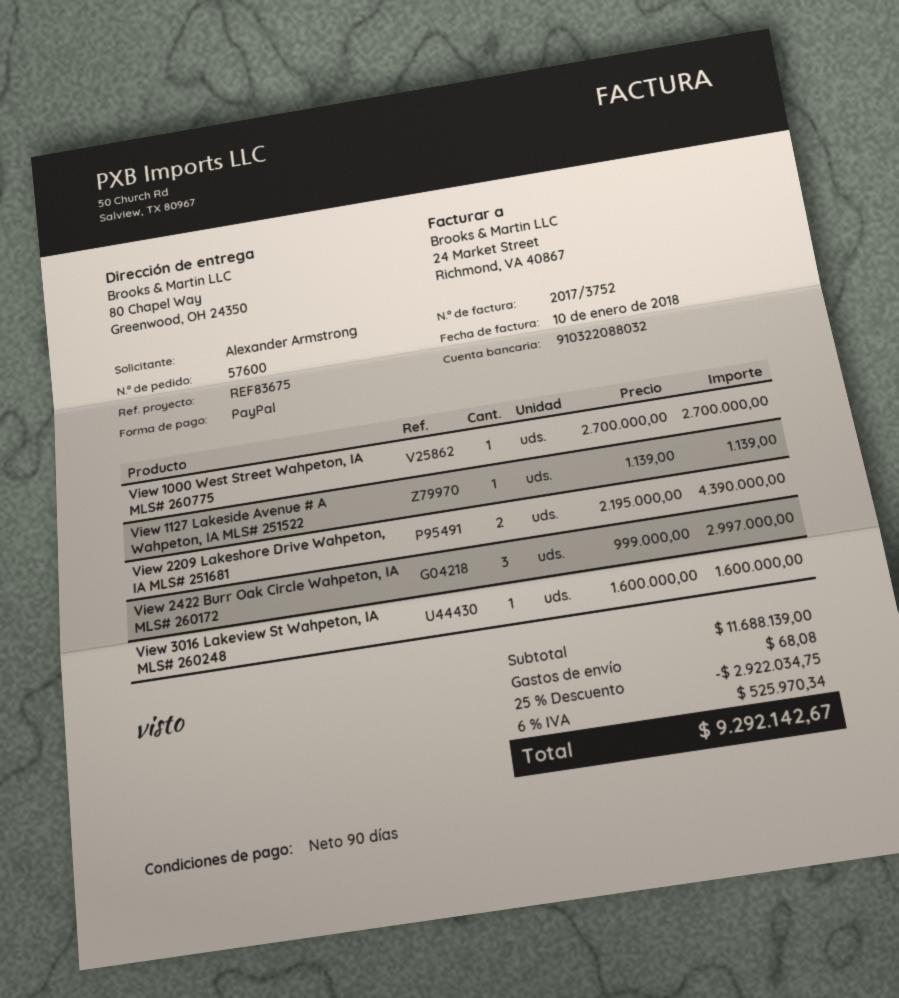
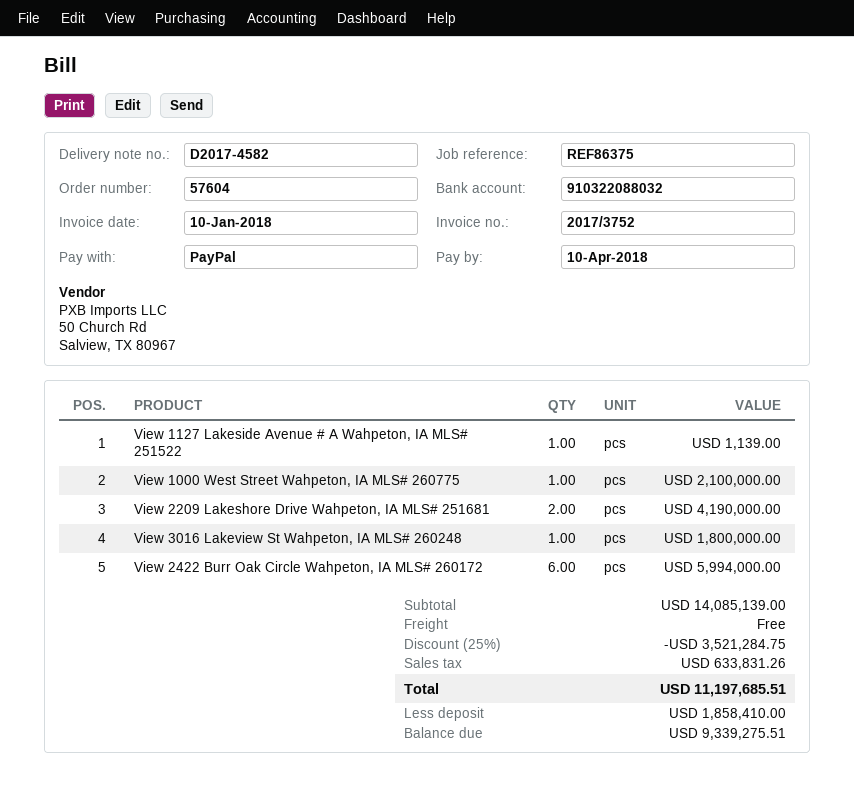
order number: 57600 -> 57604
reference: REF83675 -> REF86375
View 1000 West Street Wahpeton, IA MLS# 260775: 1 for 2700000.00 -> 1 for 2100000.00
View 2209 Lakeshore Drive Wahpeton, IA MLS# 251681: 2 for 4390000.00 -> 2 for 4190000.00
View 2422 Burr Oak Circle Wahpeton, IA MLS# 260172: 3 for 2997000.00 -> 6 for 5994000.00
View 3016 Lakeview St Wahpeton, IA MLS# 260248: 1 for 1600000.00 -> 1 for 1800000.00
subtotal: 11688139.00 -> 14085139.00
discount: 25% = 2922034.75 -> 25% = 3521284.75
shipping: 68.08 -> 0.00
tax: 525970.34 -> 633831.26
total: 9292142.67 -> 11197685.51

